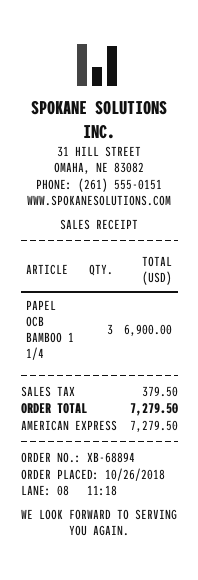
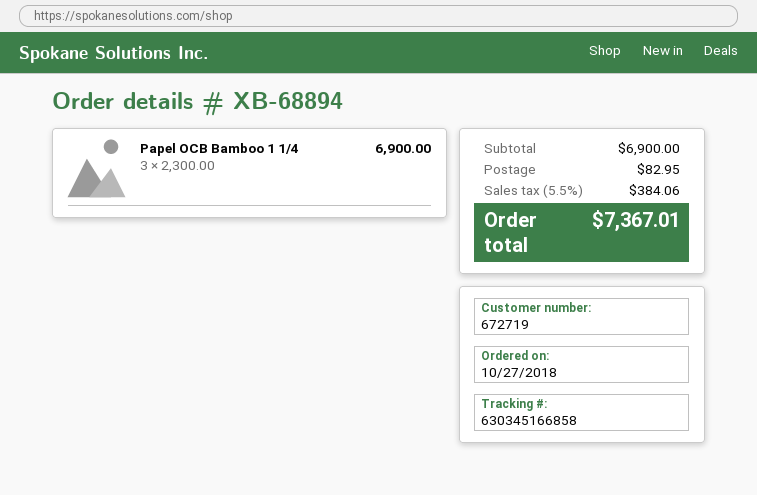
order date: 2018-10-26 -> 2018-10-27
shipping: none -> 82.95
tax: 379.50 -> 384.06
total: 7279.50 -> 7367.01

